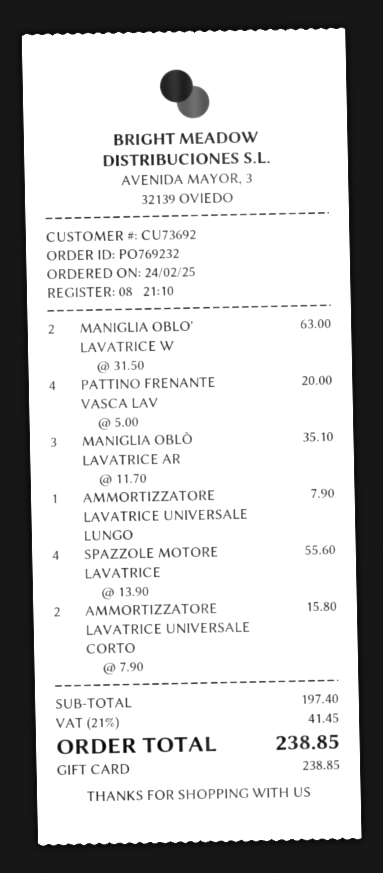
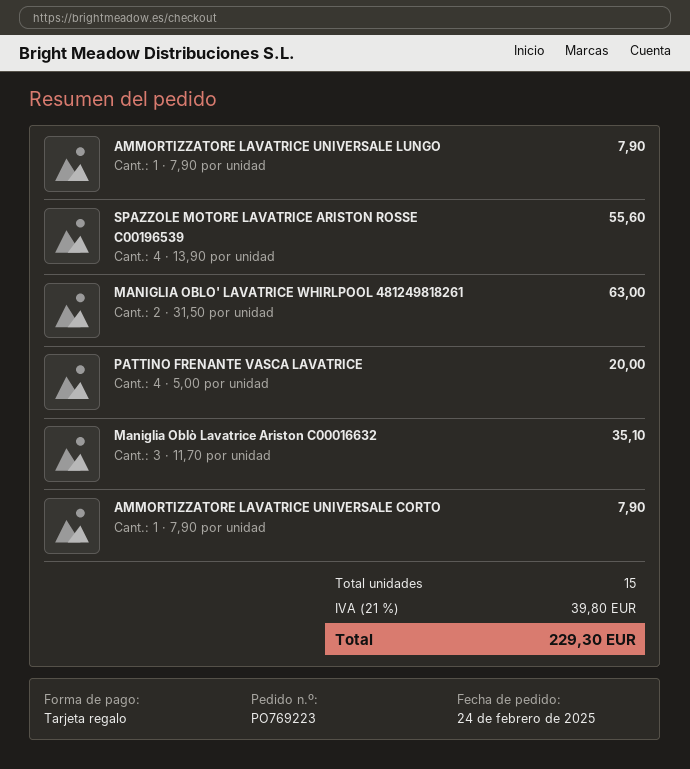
order number: PO769232 -> PO769223
AMMORTIZZATORE LAVATRICE UNIVERSALE CORTO: 2 x 7.90 = 15.80 -> 1 x 7.90 = 7.90
tax: 21% = 41.45 -> 21% = 39.80
total: 238.85 -> 229.30

